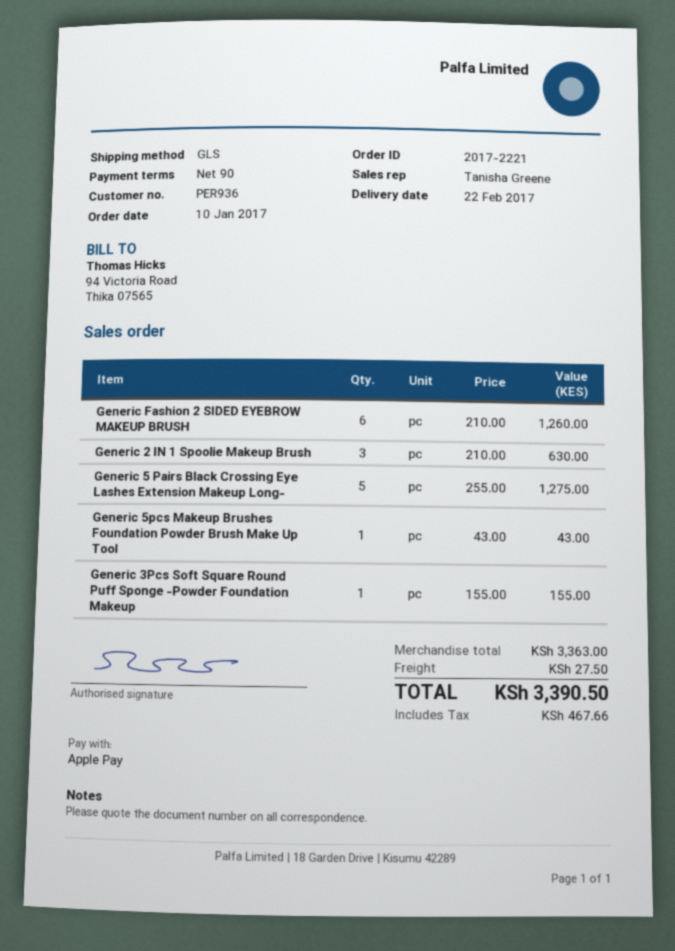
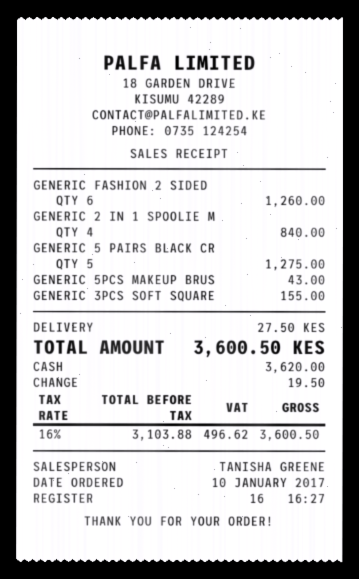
payment method: Apple Pay -> cash
Generic 2 IN 1 Spoolie Makeup Brush: 3 for 630.00 -> 4 for 840.00
tax: 467.66 -> 496.62
total: 3390.50 -> 3600.50

